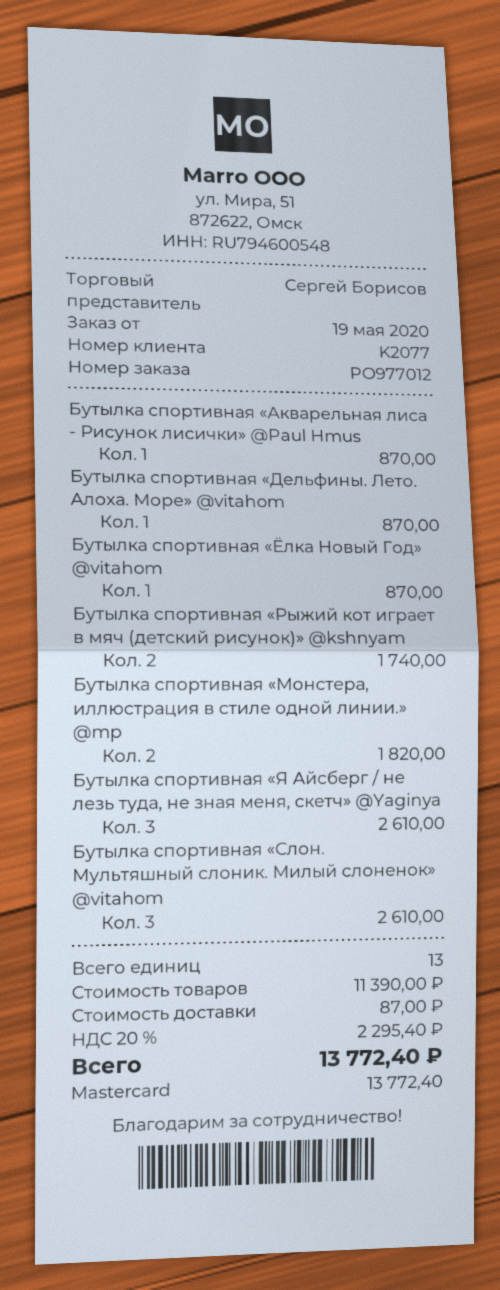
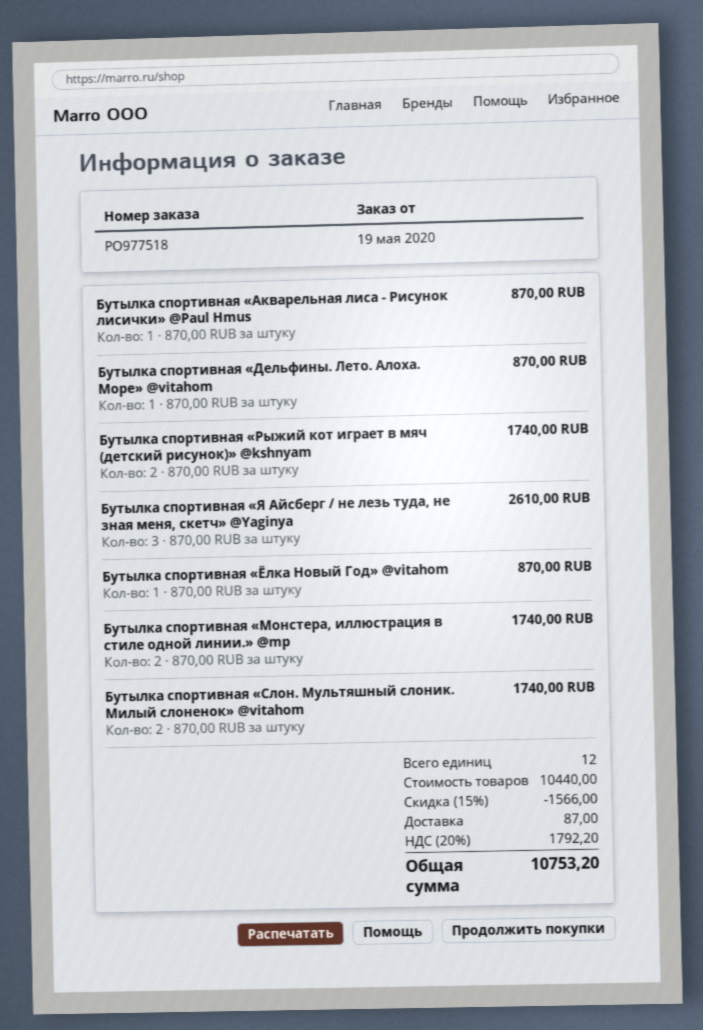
order number: PO977012 -> PO977518
Бутылка спортивная «Монстера, иллюстрация в стиле одной линии.» @mp: 2 for 1820.00 -> 2 for 1740.00
Бутылка спортивная «Слон. Мультяшный слоник. Милый слоненок» @vitahom: 3 for 2610.00 -> 2 for 1740.00
total quantity: 13 -> 12
subtotal: 11390.00 -> 10440.00
discount: none -> 15% = 1566.00
tax: 20% = 2295.40 -> 20% = 1792.20
total: 13772.40 -> 10753.20

